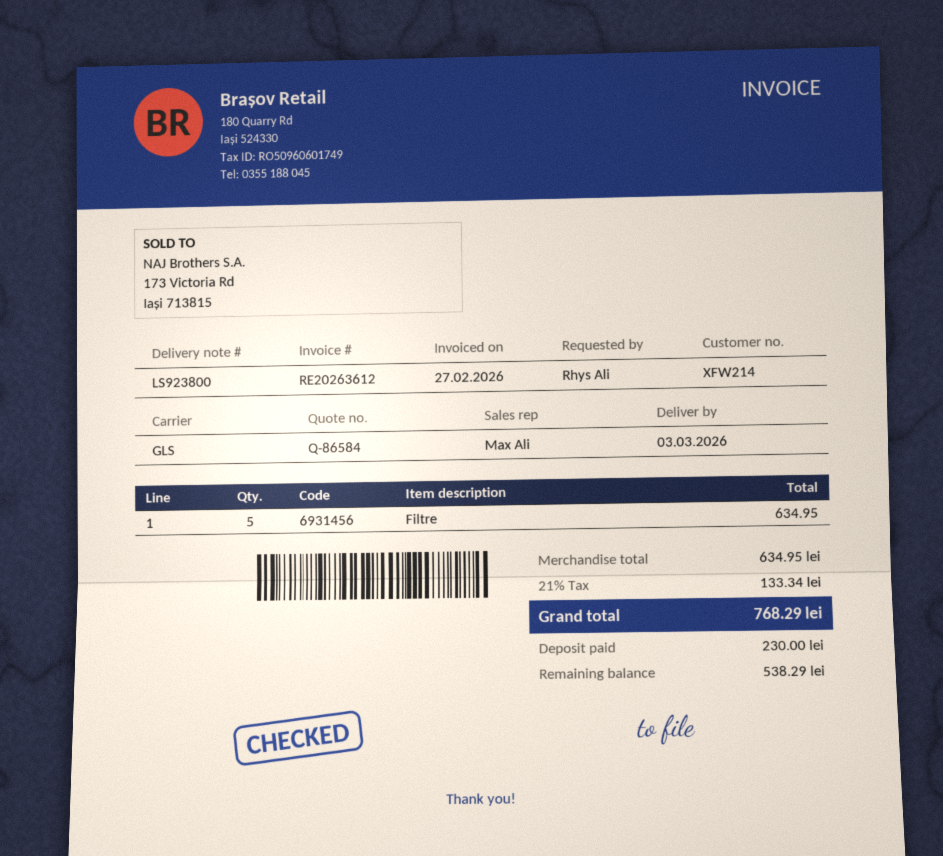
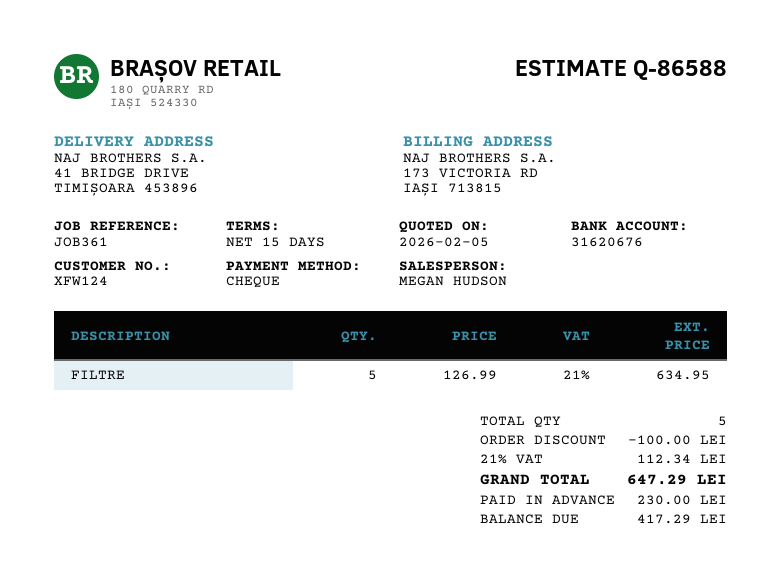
quote number: Q-86584 -> Q-86588
customer number: XFW214 -> XFW124
sales rep: Max Ali -> MEGAN HUDSON
discount: none -> 100.00
tax: 21% = 133.34 -> 21% = 112.34
total: 768.29 -> 647.29
balance: 538.29 -> 417.29

